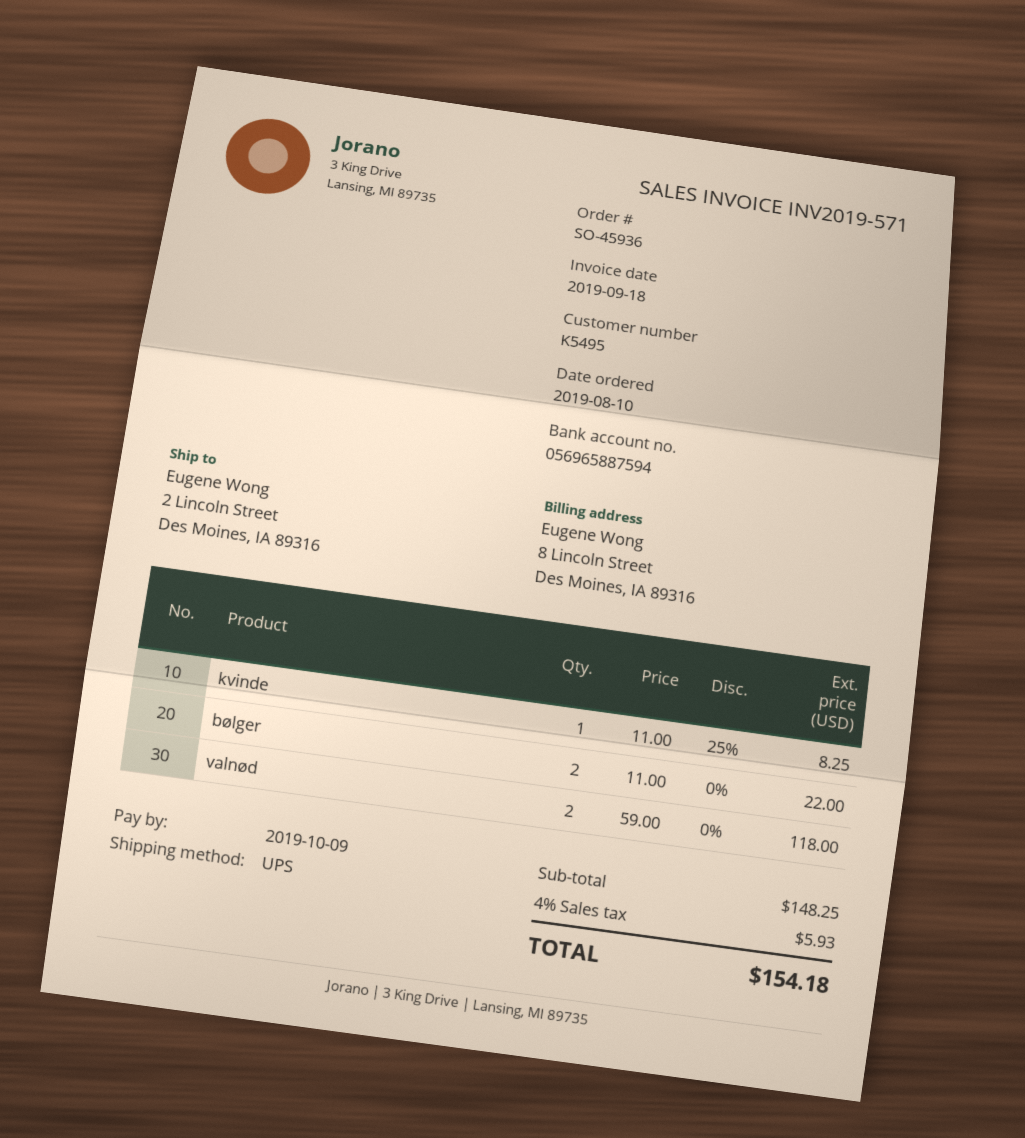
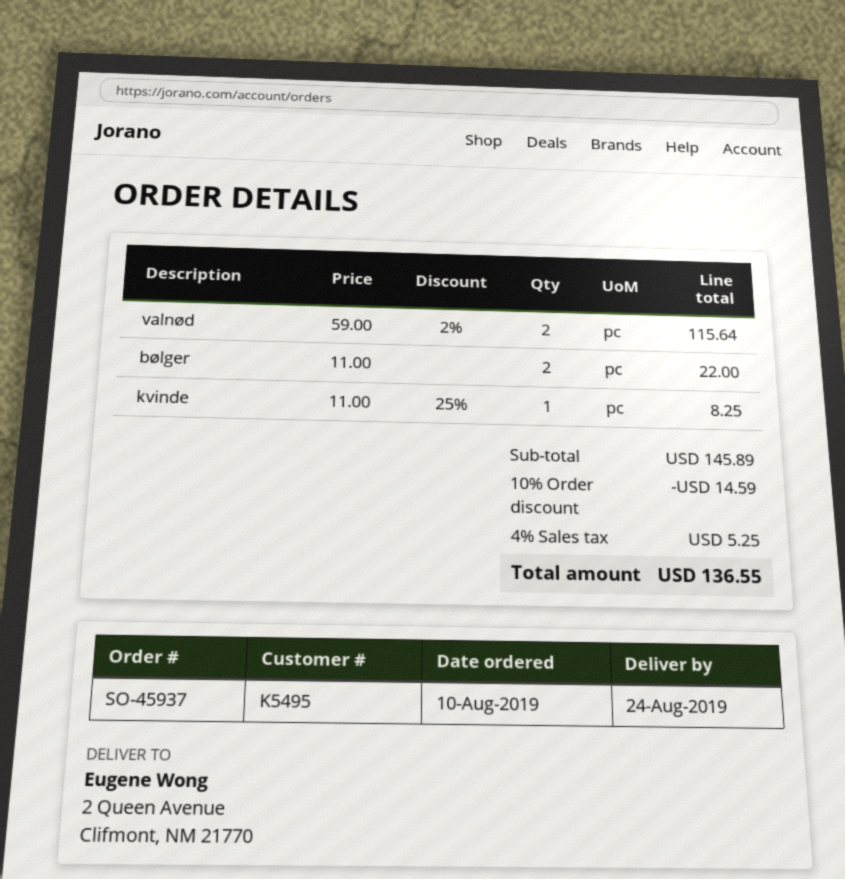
order number: SO-45936 -> SO-45937
ship to: 2 Lincoln Street, Des Moines, IA 89316 -> 2 Queen Avenue, Clifmont, NM 21770
valnød: 2 x 59.00 = 118.00 -> 2 x 59.00 - 2% = 115.64
subtotal: 148.25 -> 145.89
discount: none -> 10% = 14.59
tax: 4% = 5.93 -> 4% = 5.25
total: 154.18 -> 136.55

